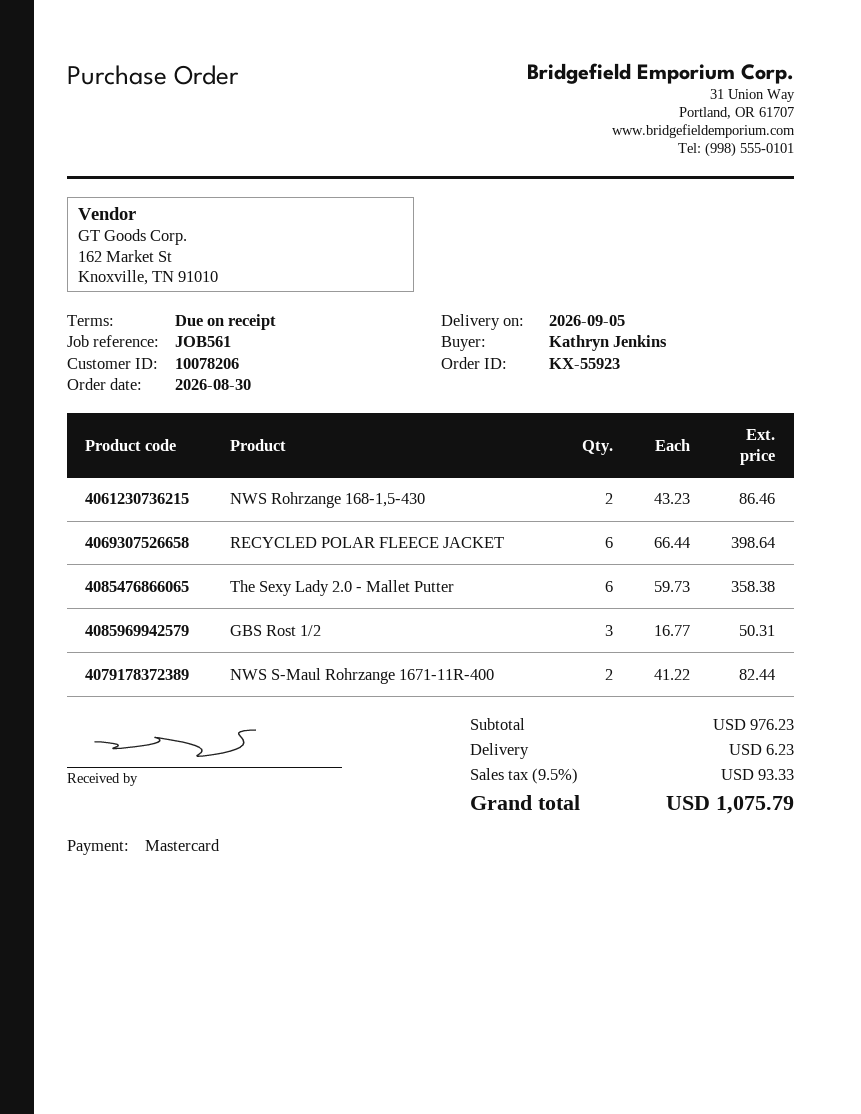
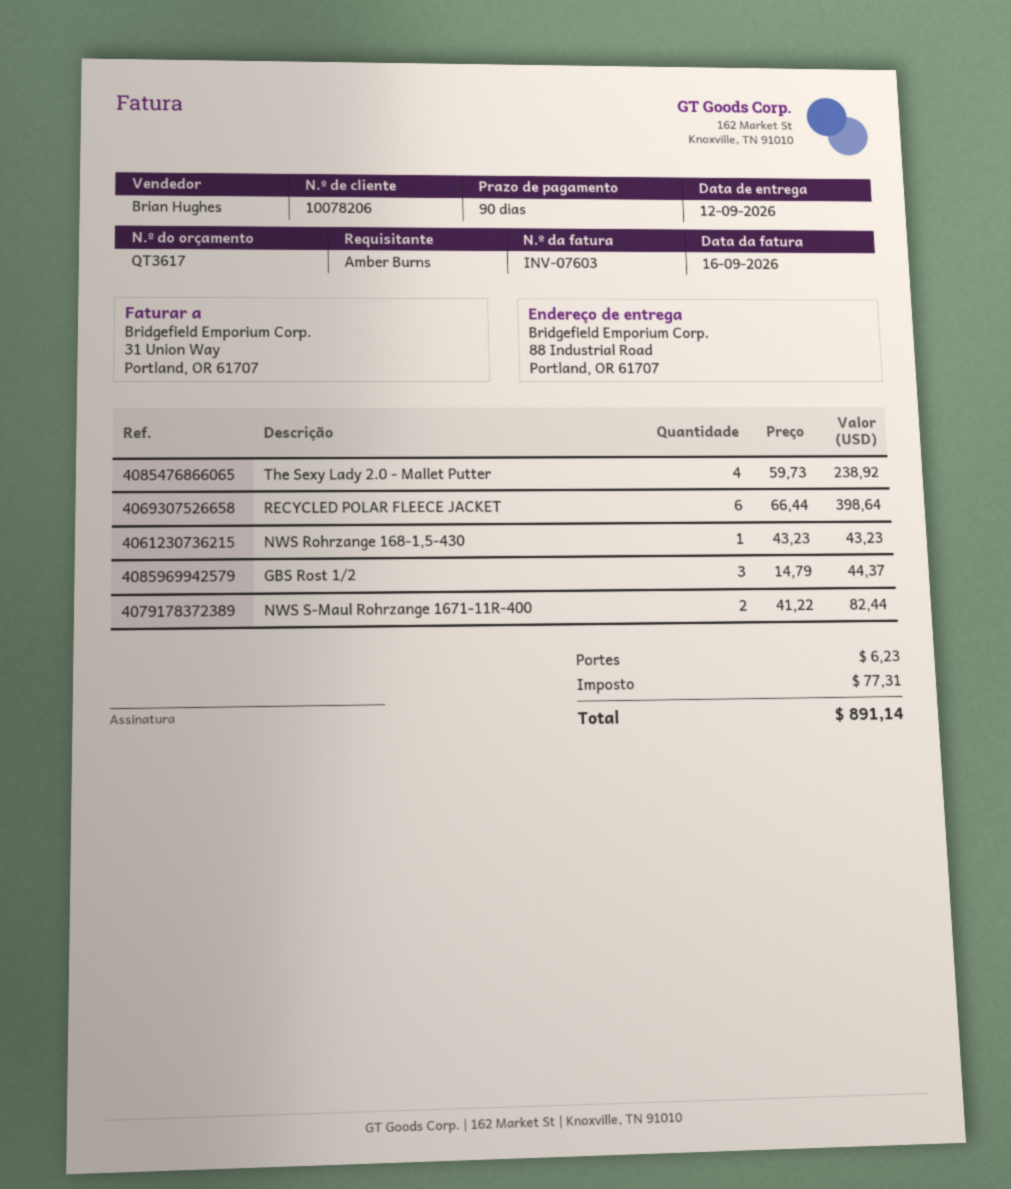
delivery date: 2026-09-05 -> 2026-09-12
payment terms: on receipt -> 90 days
ordered by: Kathryn Jenkins -> Amber Burns
NWS Rohrzange 168-1,5-430: 2 x 43.23 = 86.46 -> 1 x 43.23 = 43.23
The Sexy Lady 2.0 - Mallet Putter: 6 x 59.73 = 358.38 -> 4 x 59.73 = 238.92
GBS Rost 1/2: 3 x 16.77 = 50.31 -> 3 x 14.79 = 44.37
tax: 93.33 -> 77.31
total: 1075.79 -> 891.14

